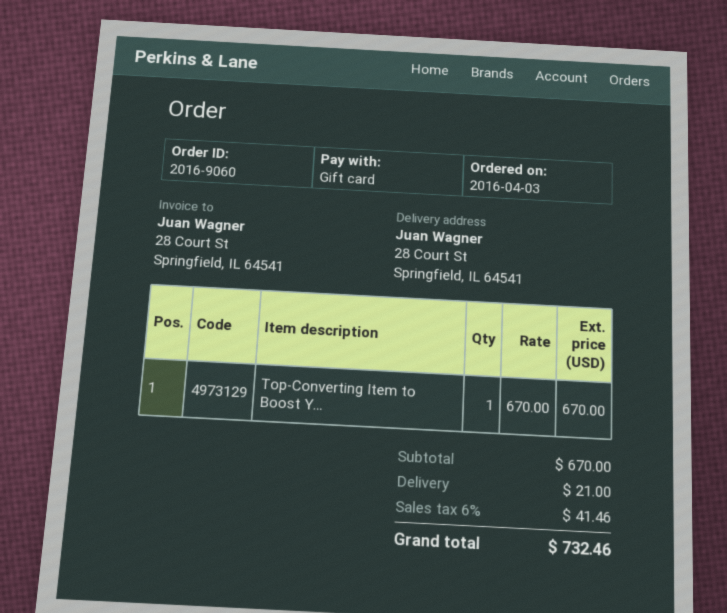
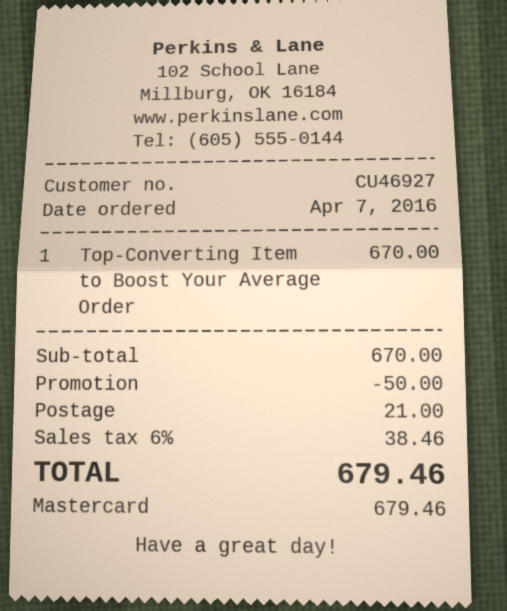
order date: 2016-04-03 -> 2016-04-07
payment method: gift card -> Mastercard
discount: none -> 50.00
tax: 6% = 41.46 -> 6% = 38.46
total: 732.46 -> 679.46

